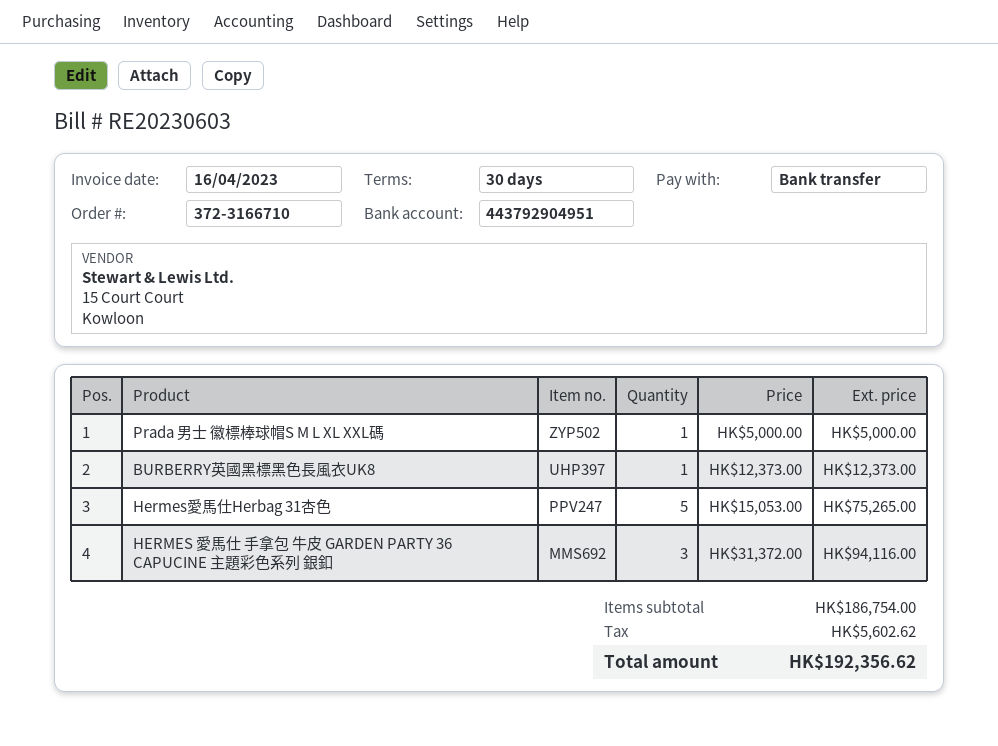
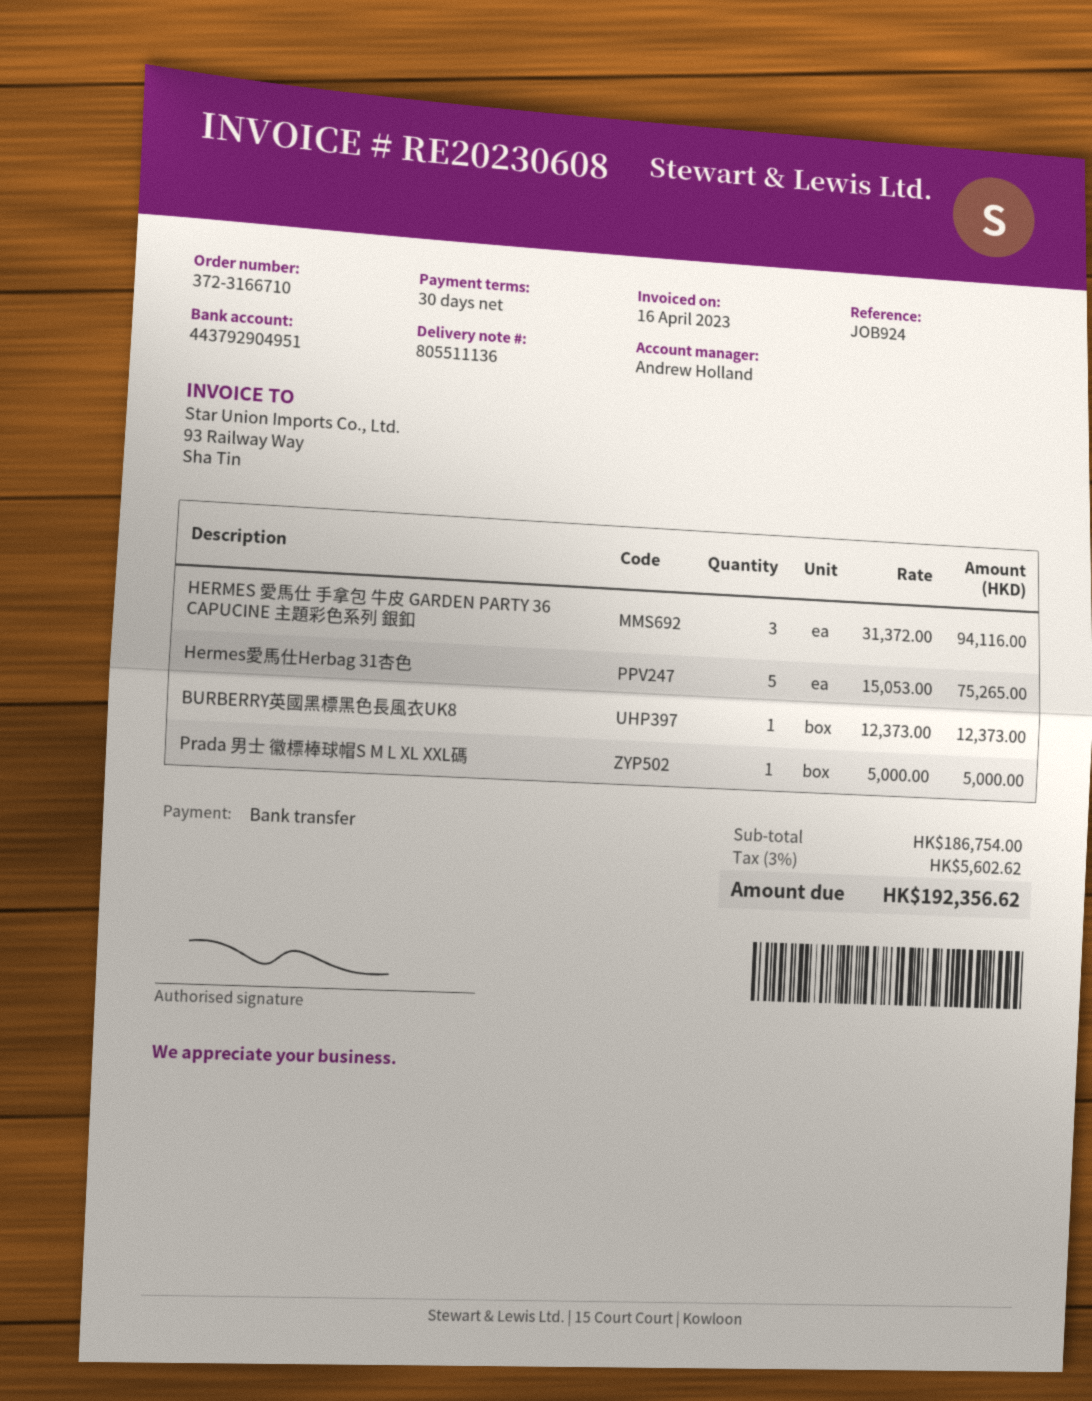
invoice number: RE20230603 -> RE20230608

